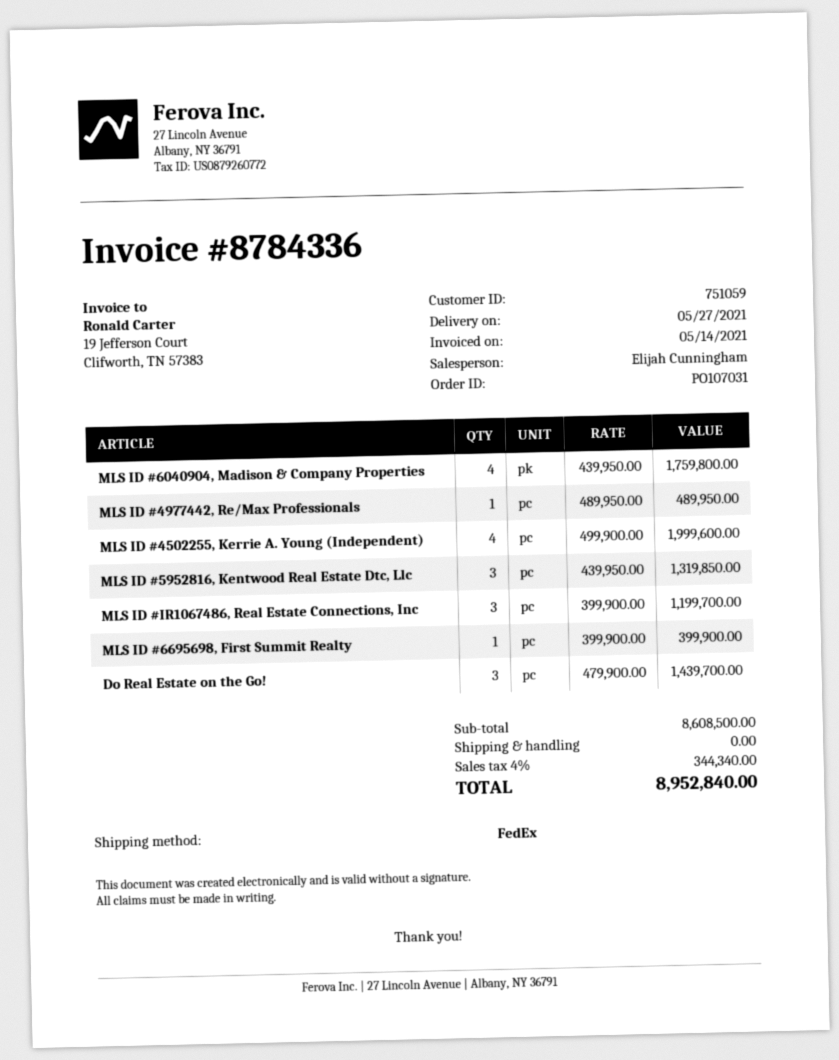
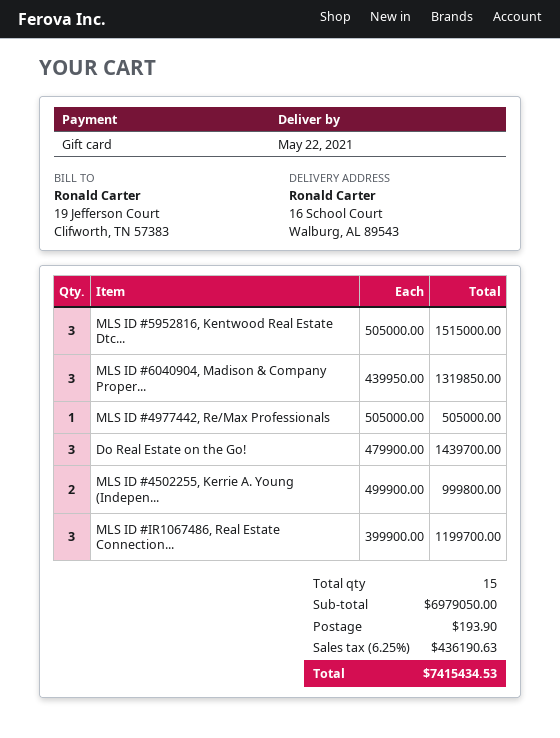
delivery date: 2021-05-27 -> 2021-05-22
MLS ID #6040904, Madison & Company Properties: 4 x 439950.00 = 1759800.00 -> 3 x 439950.00 = 1319850.00
MLS ID #4977442, Re/Max Professionals: 1 x 489950.00 = 489950.00 -> 1 x 505000.00 = 505000.00
MLS ID #4502255, Kerrie A. Young (Independent): 4 x 499900.00 = 1999600.00 -> 2 x 499900.00 = 999800.00
MLS ID #5952816, Kentwood Real Estate Dtc, Llc: 3 x 439950.00 = 1319850.00 -> 3 x 505000.00 = 1515000.00
MLS ID #6695698, First Summit Realty: 1 x 399900.00 = 399900.00 -> none
subtotal: 8608500.00 -> 6979050.00
shipping: 0.00 -> 193.90
tax: 4% = 344340.00 -> 6.25% = 436190.63
total: 8952840.00 -> 7415434.53

